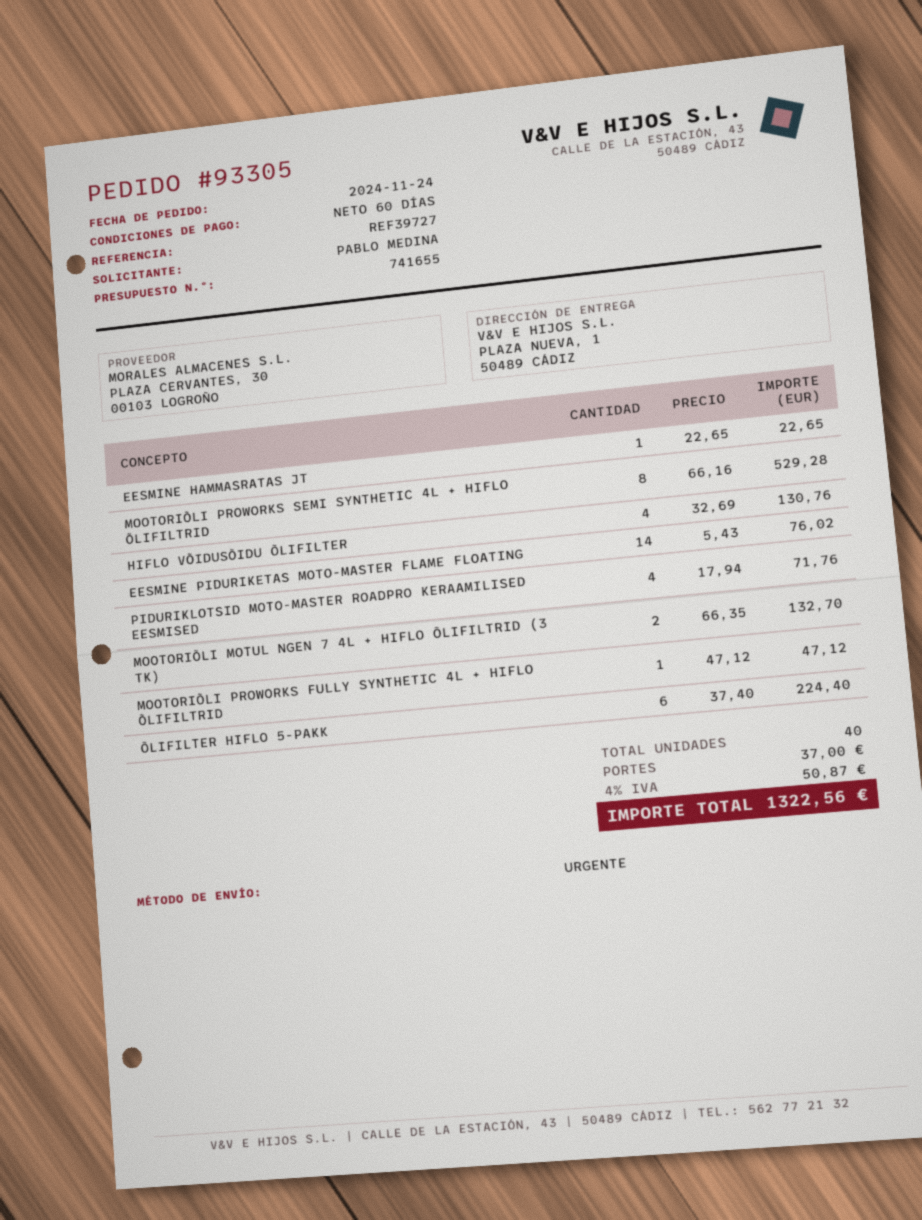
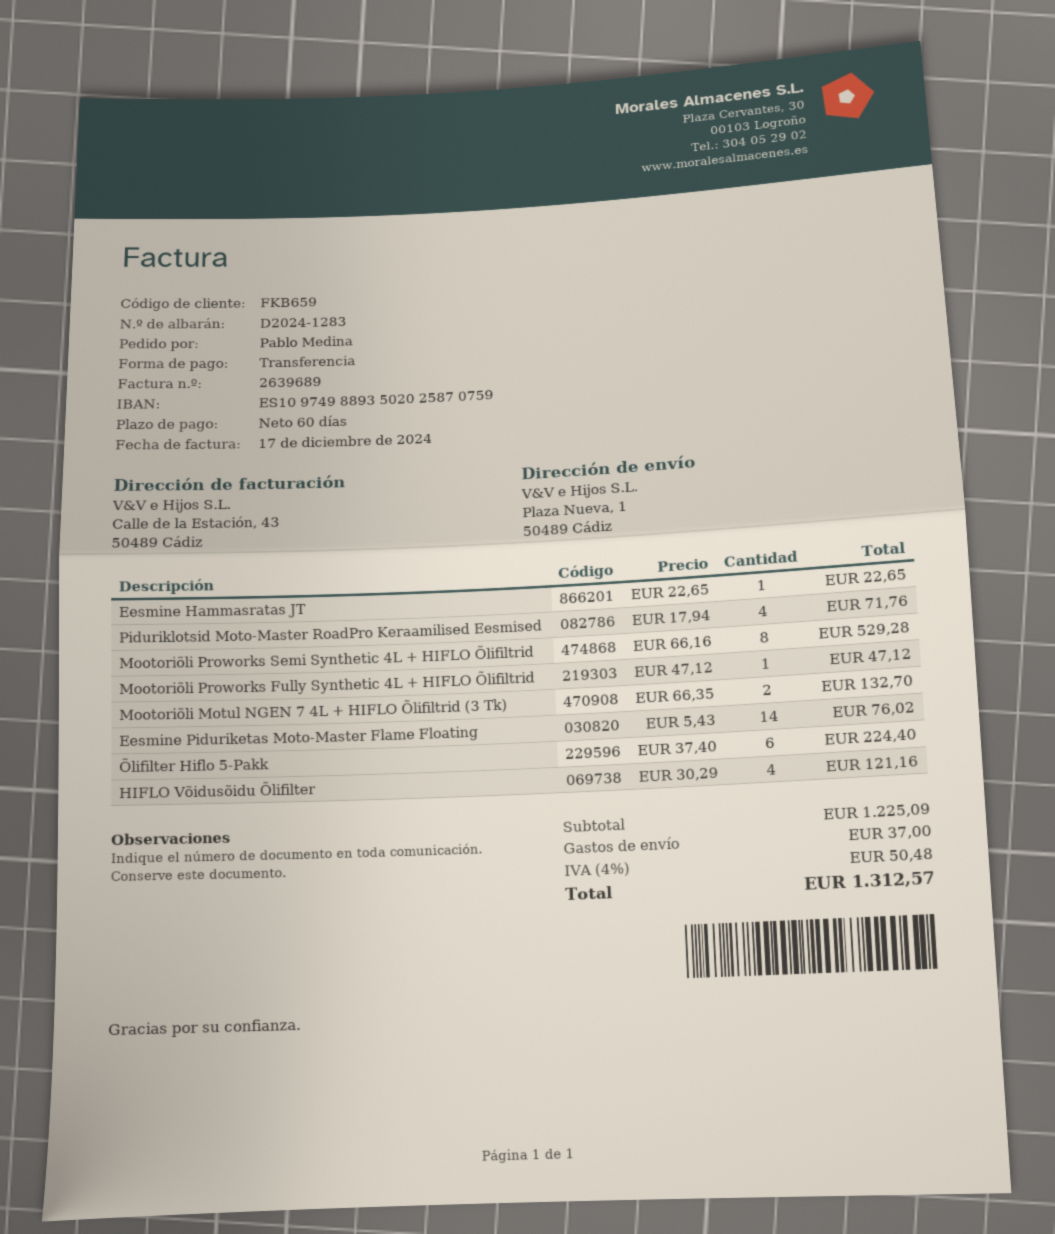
HIFLO VÕIDUSÕIDU ÕLIFILTER: 4 x 32.69 = 130.76 -> 4 x 30.29 = 121.16
tax: 4% = 50.87 -> 4% = 50.48
total: 1322.56 -> 1312.57

